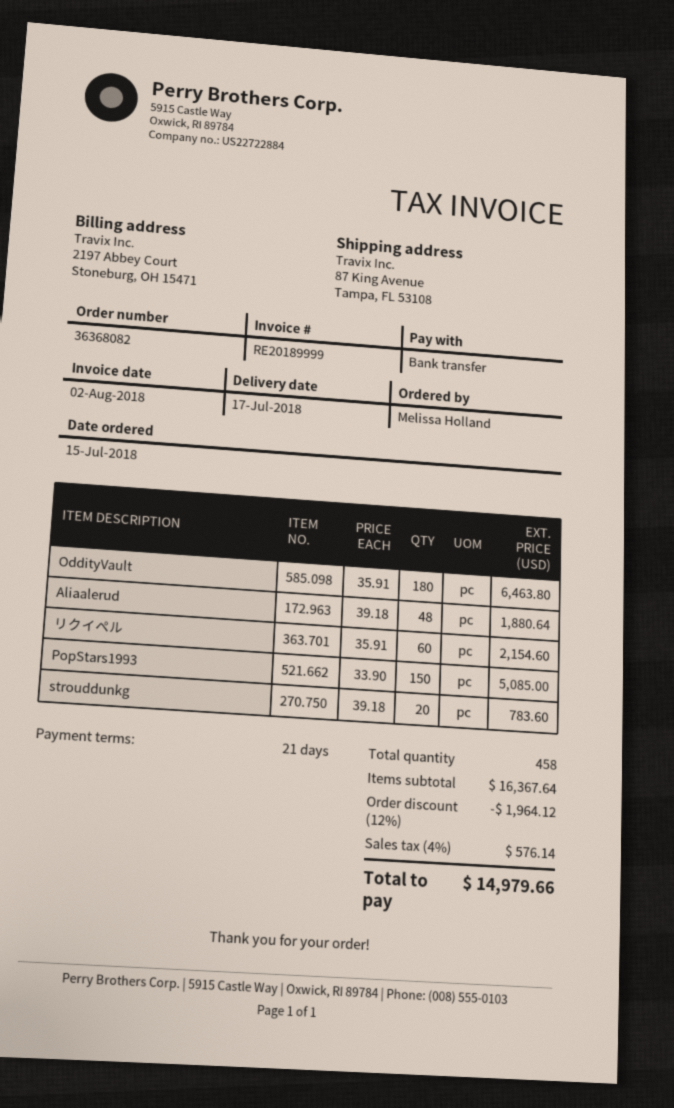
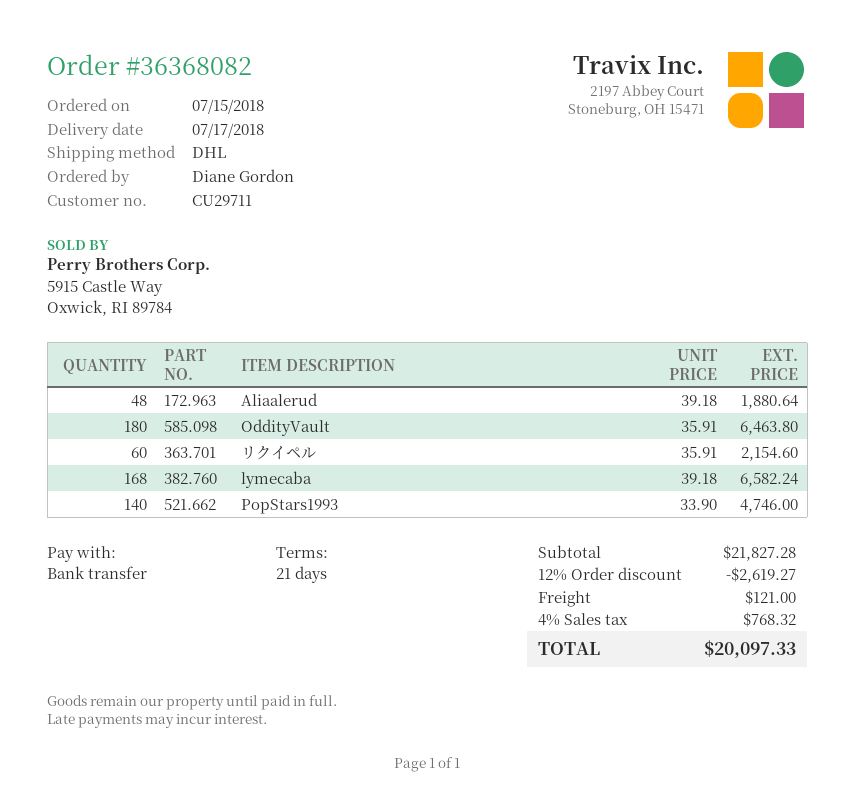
ordered by: Melissa Holland -> Diane Gordon
PopStars1993: 150 x 33.90 = 5085.00 -> 140 x 33.90 = 4746.00
strouddunkg: 20 x 39.18 = 783.60 -> none
lymecaba: none -> 168 x 39.18 = 6582.24
subtotal: 16367.64 -> 21827.28
discount: 12% = 1964.12 -> 12% = 2619.27
shipping: none -> 121.00
tax: 4% = 576.14 -> 4% = 768.32
total: 14979.66 -> 20097.33

